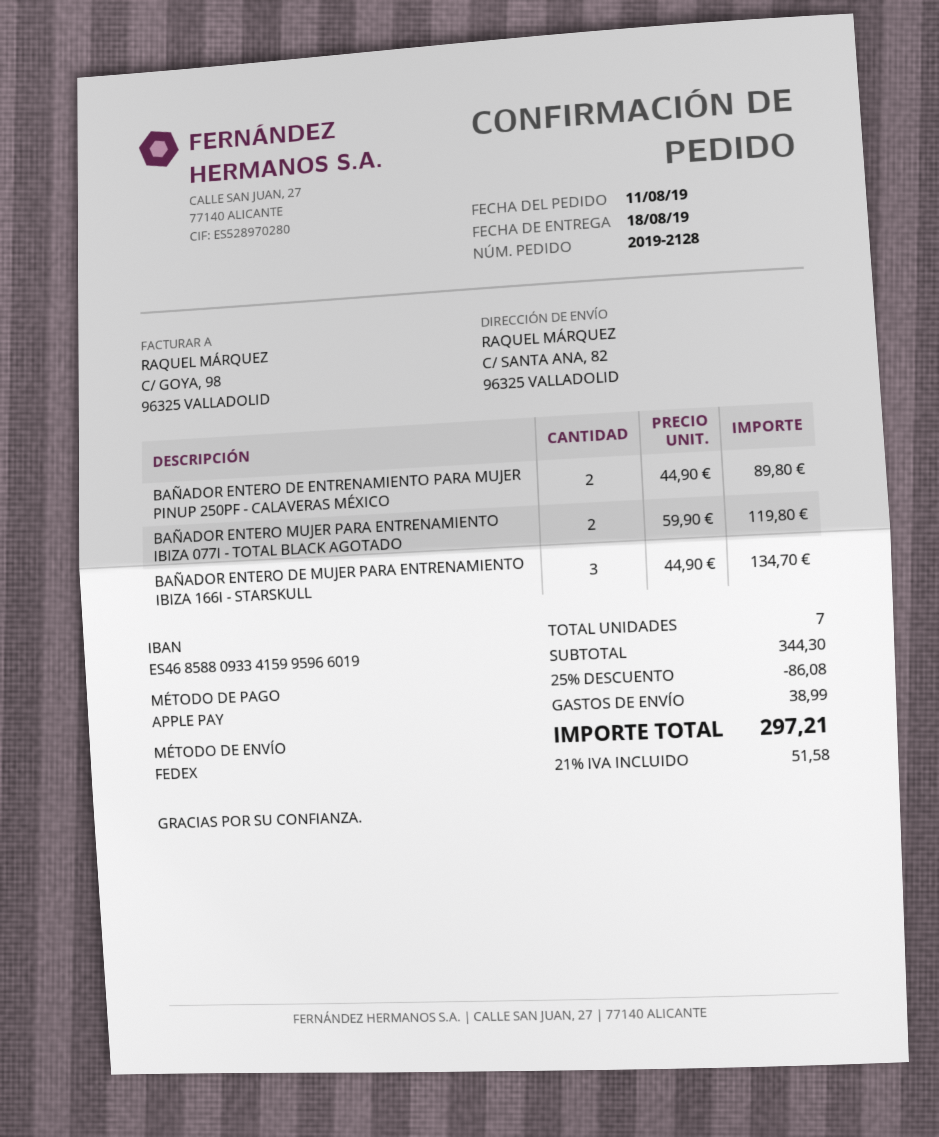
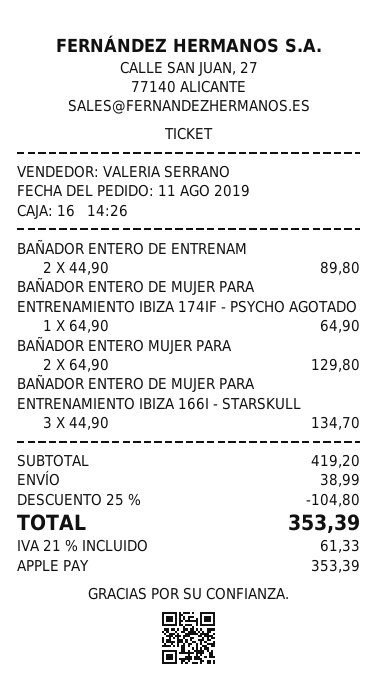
BAÑADOR ENTERO MUJER PARA ENTRENAMIENTO IBIZA 077I - TOTAL BLACK AGOTADO: 2 x 59.90 = 119.80 -> 2 x 64.90 = 129.80
BAÑADOR ENTERO DE MUJER PARA ENTRENAMIENTO IBIZA 174IF - PSYCHO AGOTADO: none -> 1 x 64.90 = 64.90
subtotal: 344.30 -> 419.20
discount: 25% = 86.08 -> 25% = 104.80
tax: 21% = 51.58 -> 21% = 61.33
total: 297.21 -> 353.39

